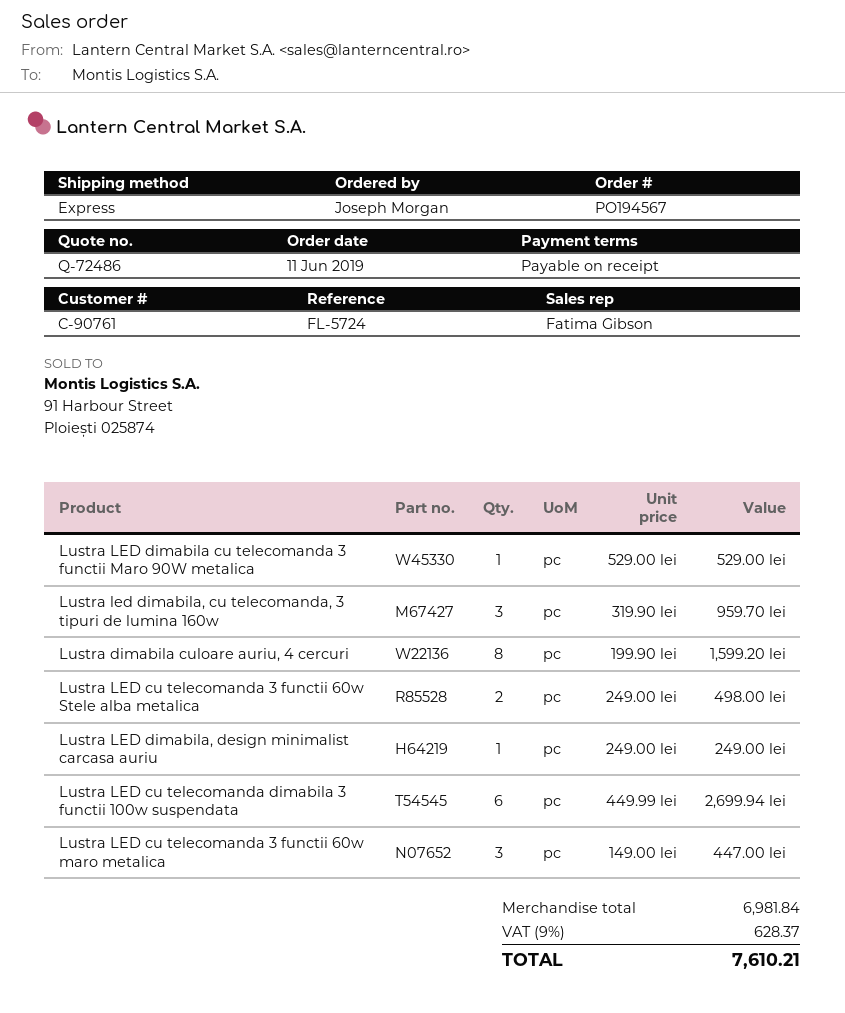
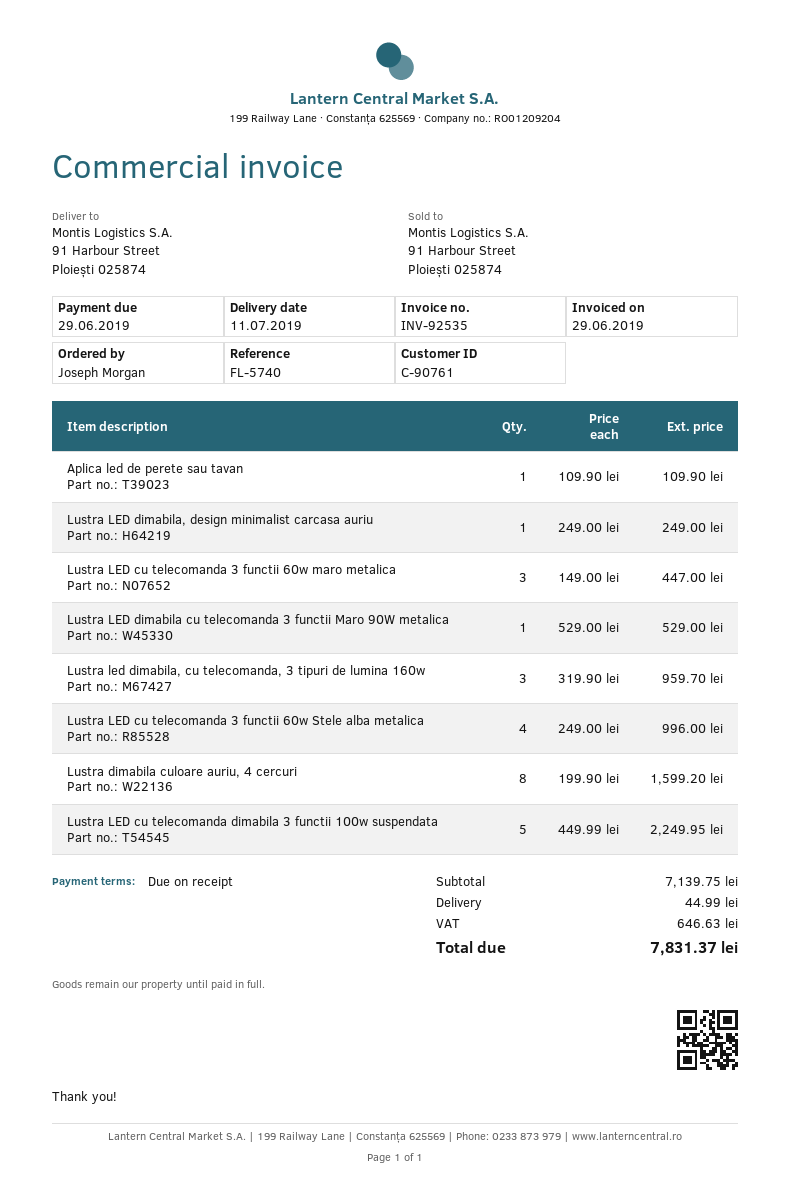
reference: FL-5724 -> FL-5740
Lustra LED cu telecomanda 3 functii 60w Stele alba metalica: 2 x 249.00 = 498.00 -> 4 x 249.00 = 996.00
Lustra LED cu telecomanda dimabila 3 functii 100w suspendata: 6 x 449.99 = 2699.94 -> 5 x 449.99 = 2249.95
Aplica led de perete sau tavan: none -> 1 x 109.90 = 109.90
subtotal: 6981.84 -> 7139.75
shipping: none -> 44.99
tax: 628.37 -> 646.63
total: 7610.21 -> 7831.37

